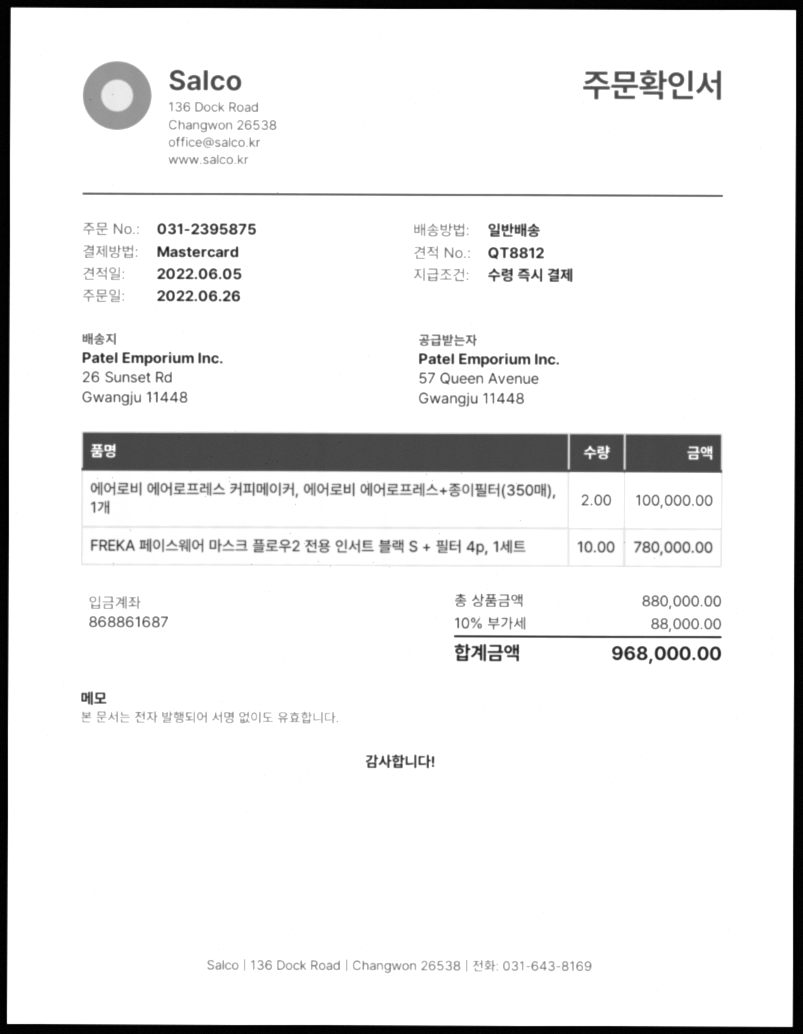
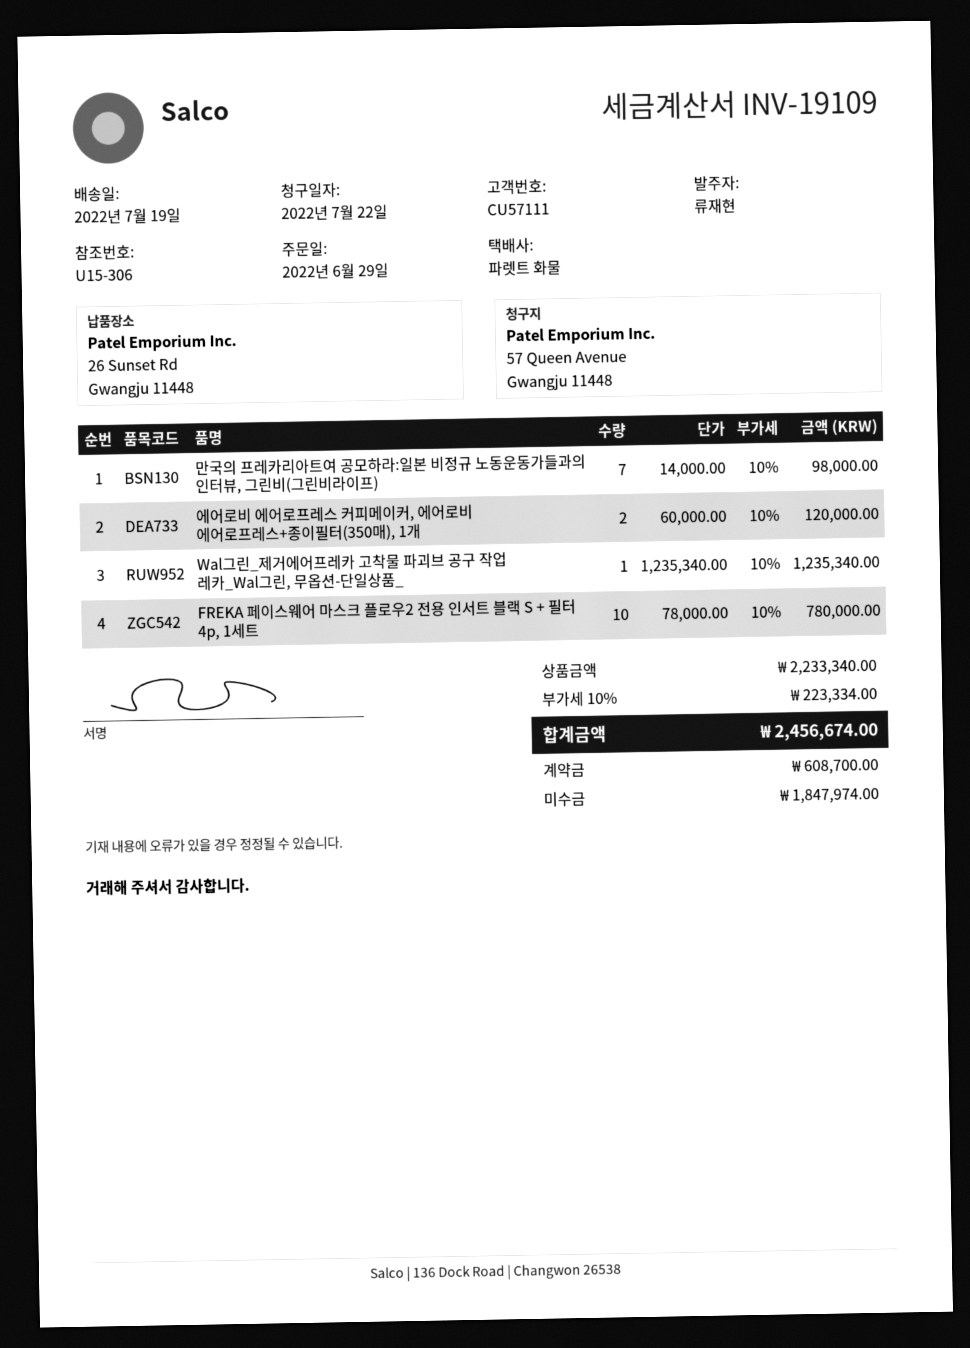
order date: 2022-06-26 -> 2022-06-29
shipping method: standard -> pallet freight
에어로비 에어로프레스 커피메이커, 에어로비 에어로프레스+종이필터(350매), 1개: 2 for 100000.00 -> 2 for 120000.00
만국의 프레카리아트여 공모하라:일본 비정규 노동운동가들과의 인터뷰, 그린비(그린비라이프): none -> 7 for 98000.00
Wal그린_제거에어프레카 고착물 파괴브 공구 작업 레카_Wal그린, 무옵션-단일상품_: none -> 1 for 1235340.00
subtotal: 880000.00 -> 2233340.00
tax: 10% = 88000.00 -> 10% = 223334.00
total: 968000.00 -> 2456674.00

